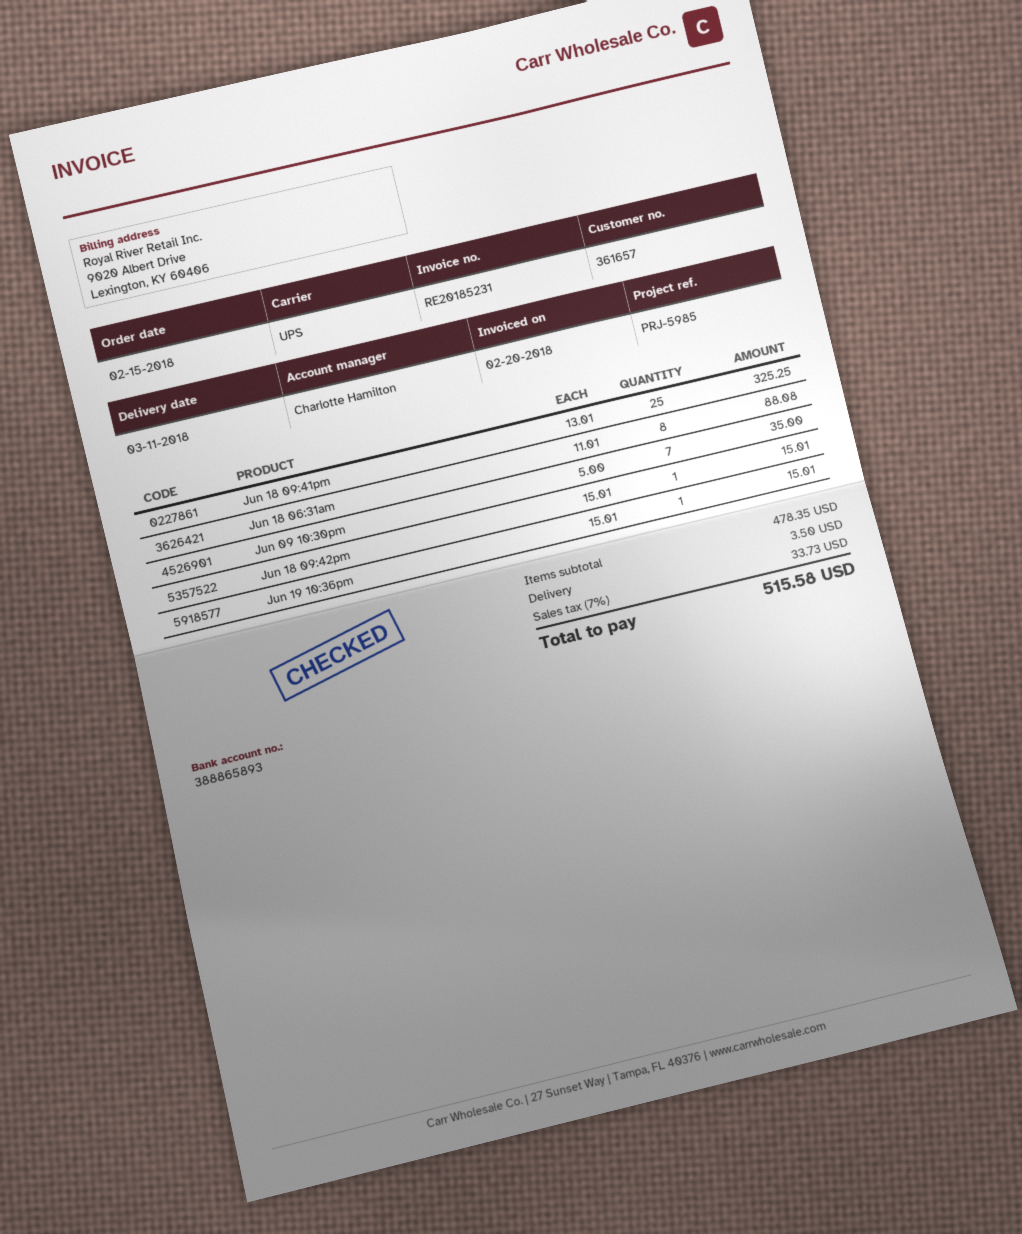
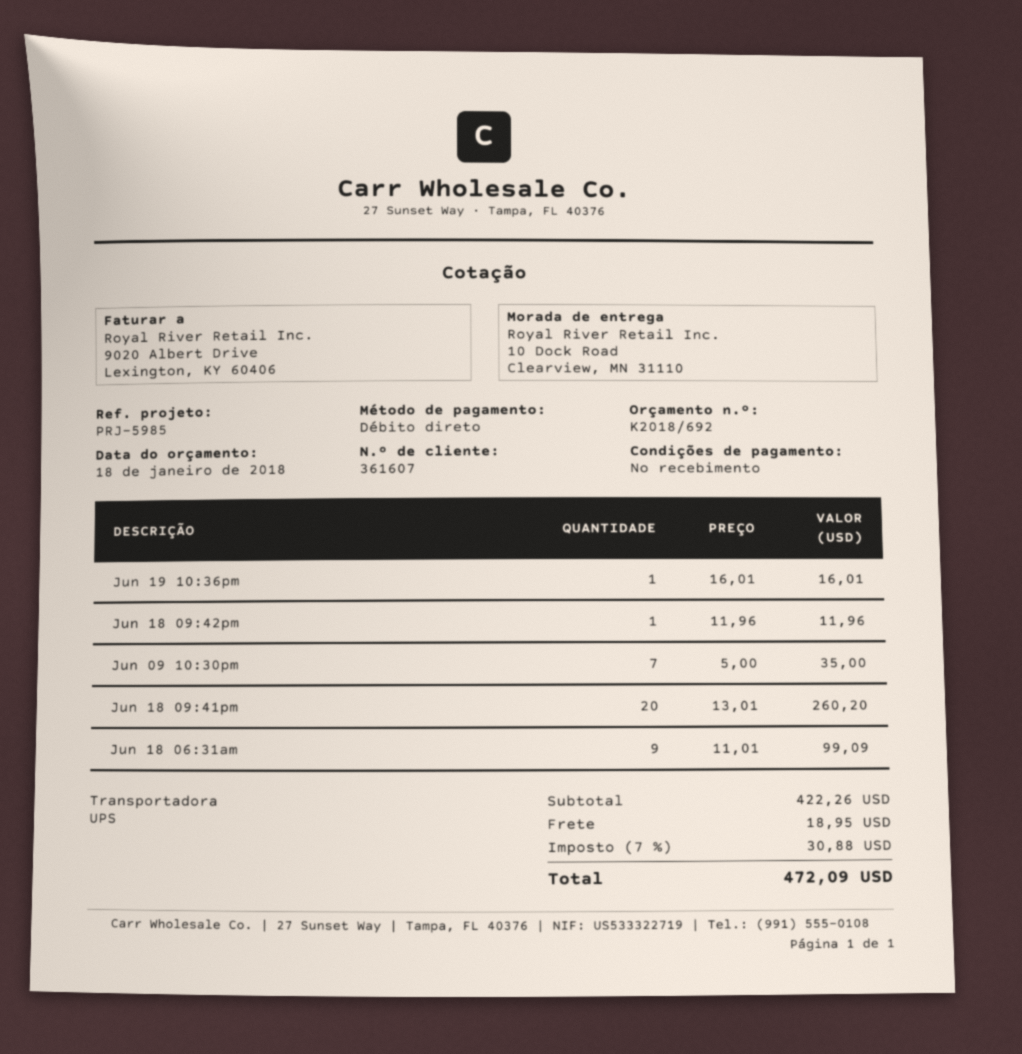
customer number: 361657 -> 361607
Jun 18 09:41pm: 25 x 13.01 = 325.25 -> 20 x 13.01 = 260.20
Jun 18 06:31am: 8 x 11.01 = 88.08 -> 9 x 11.01 = 99.09
Jun 18 09:42pm: 1 x 15.01 = 15.01 -> 1 x 11.96 = 11.96
Jun 19 10:36pm: 1 x 15.01 = 15.01 -> 1 x 16.01 = 16.01
subtotal: 478.35 -> 422.26
shipping: 3.50 -> 18.95
tax: 7% = 33.73 -> 7% = 30.88
total: 515.58 -> 472.09

